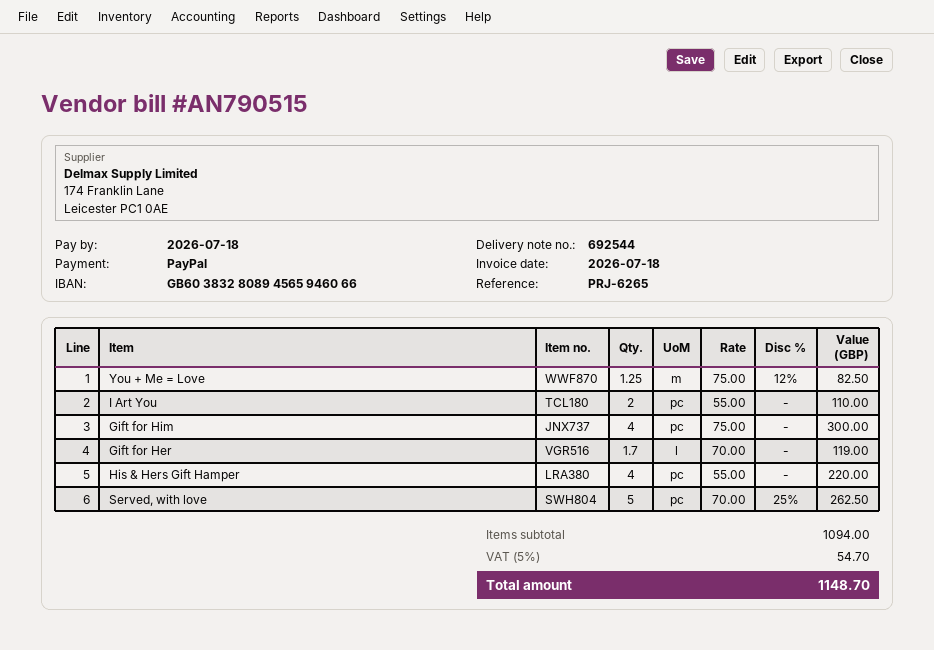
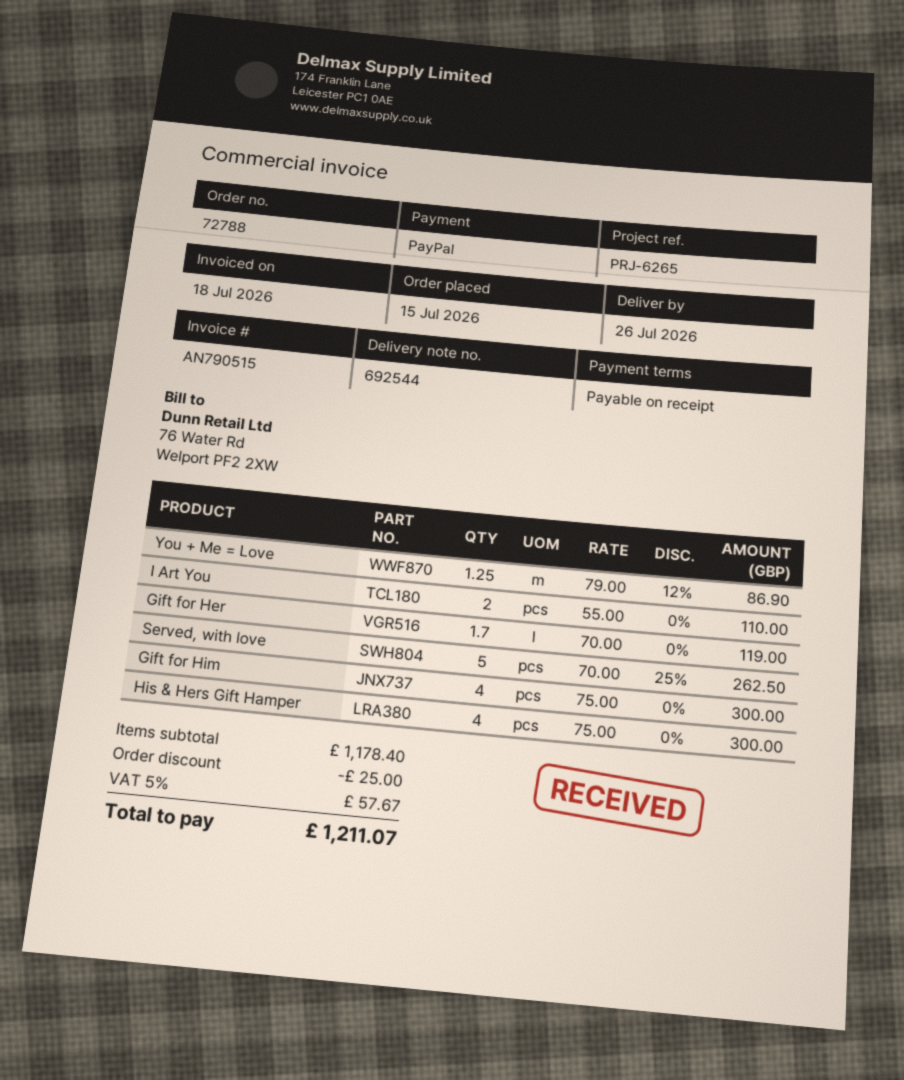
You + Me = Love: 1.25 x 75.00 - 12% = 82.50 -> 1.25 x 79.00 - 12% = 86.90
His & Hers Gift Hamper: 4 x 55.00 = 220.00 -> 4 x 75.00 = 300.00
subtotal: 1094.00 -> 1178.40
discount: none -> 25.00
tax: 5% = 54.70 -> 5% = 57.67
total: 1148.70 -> 1211.07

